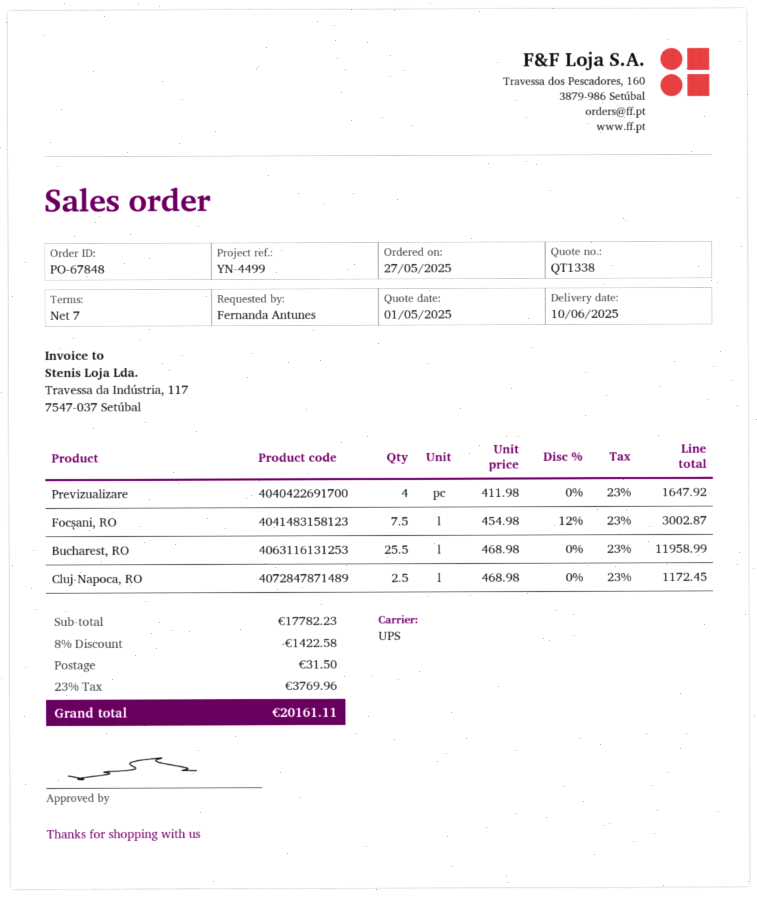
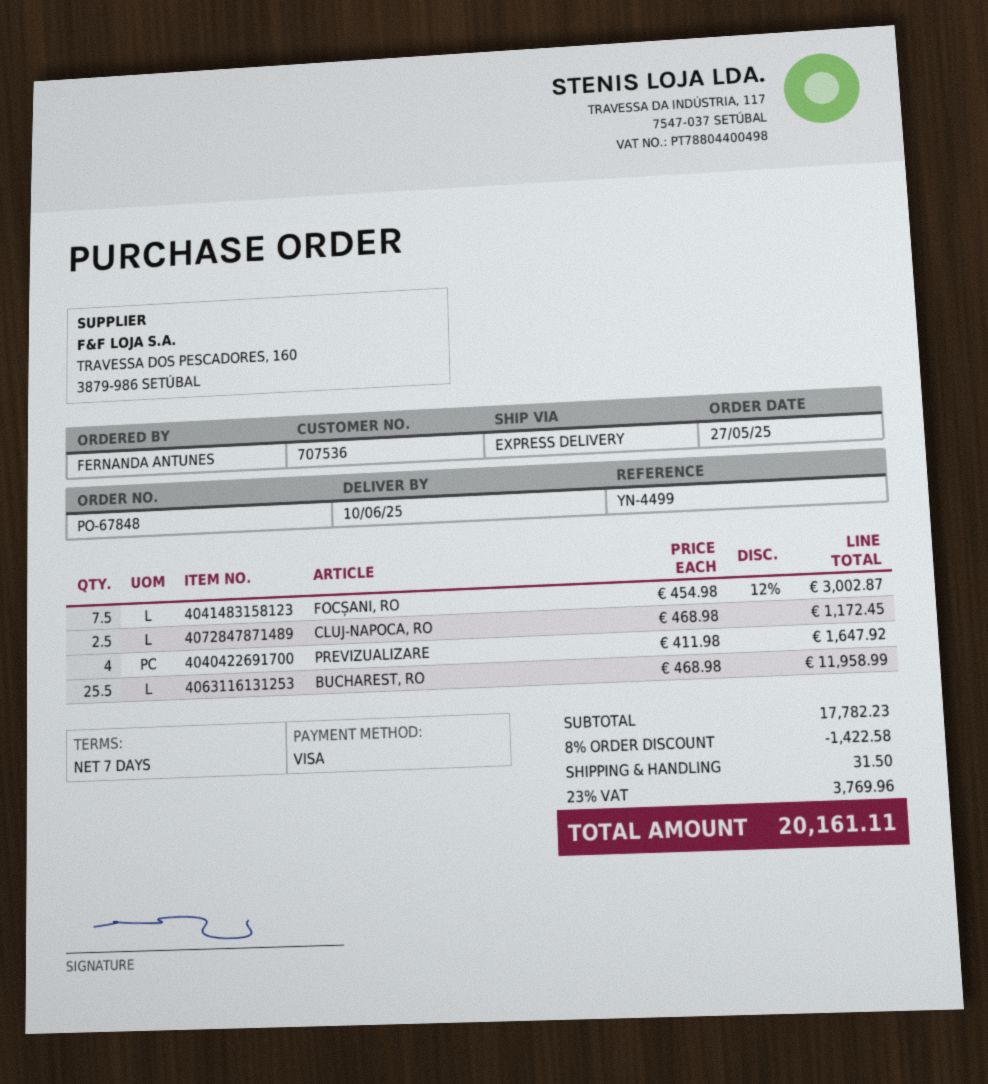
shipping method: UPS -> express

